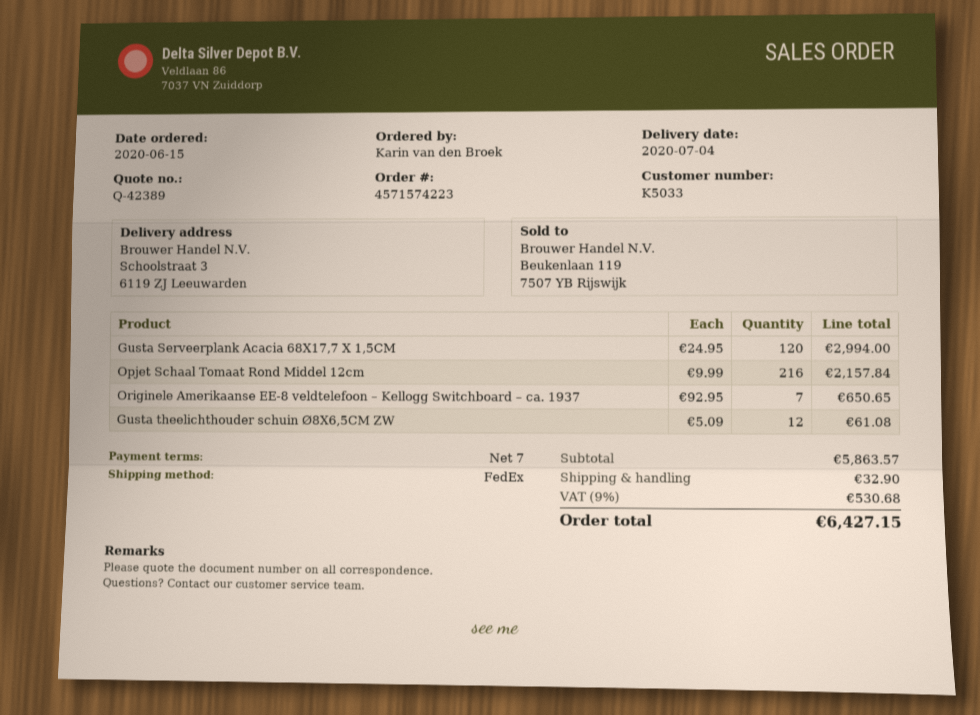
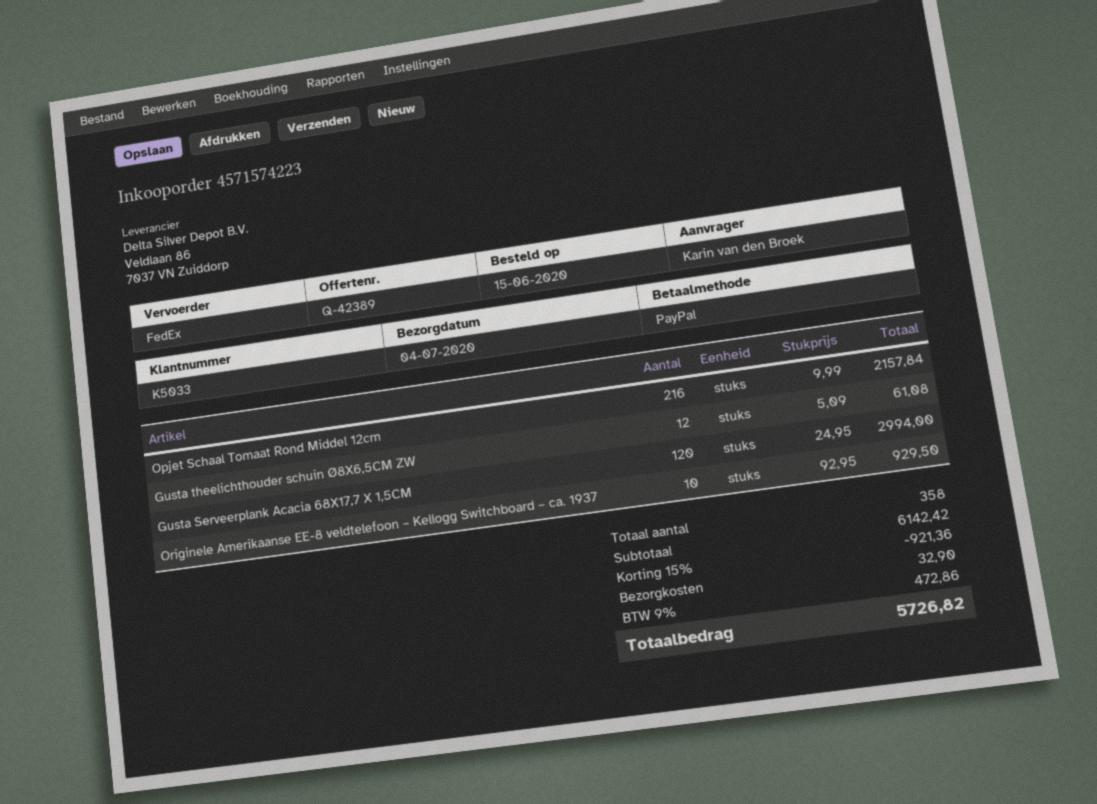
Originele Amerikaanse EE-8 veldtelefoon – Kellogg Switchboard – ca. 1937: 7 x 92.95 = 650.65 -> 10 x 92.95 = 929.50
subtotal: 5863.57 -> 6142.42
discount: none -> 15% = 921.36
tax: 9% = 530.68 -> 9% = 472.86
total: 6427.15 -> 5726.82

